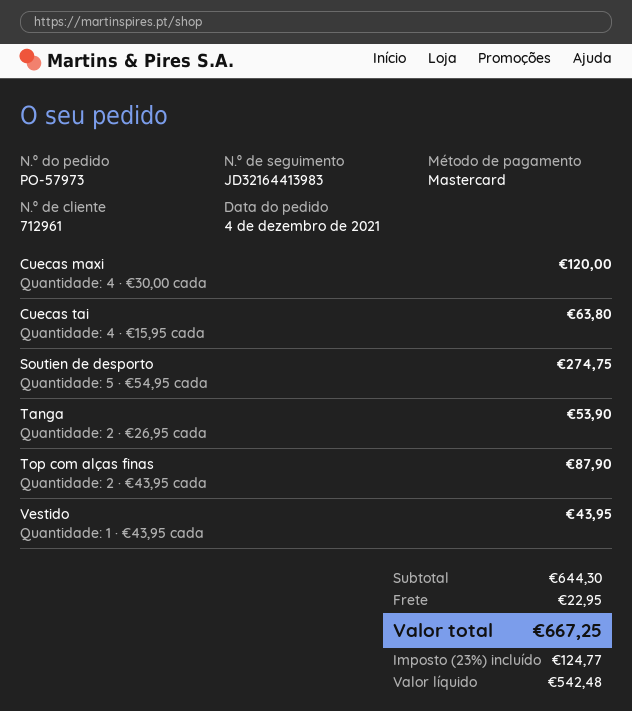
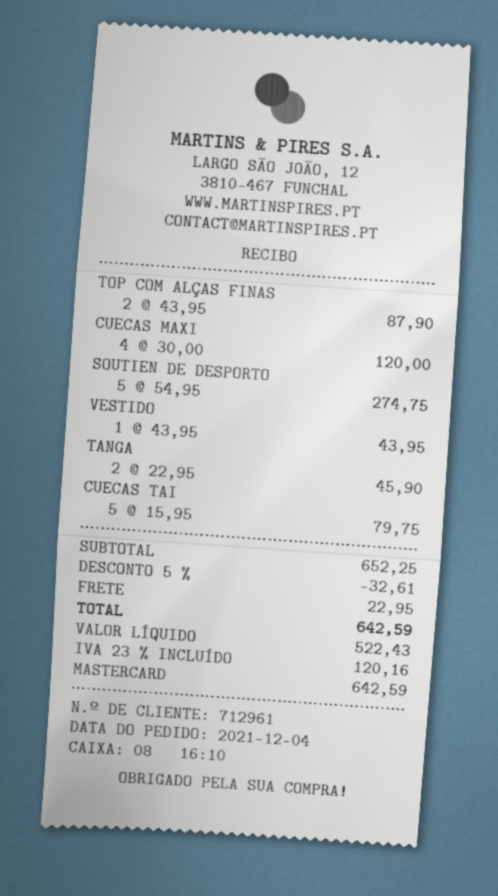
Cuecas tai: 4 x 15.95 = 63.80 -> 5 x 15.95 = 79.75
Tanga: 2 x 26.95 = 53.90 -> 2 x 22.95 = 45.90
subtotal: 644.30 -> 652.25
discount: none -> 5% = 32.61
net: 542.48 -> 522.43
tax: 23% = 124.77 -> 23% = 120.16
total: 667.25 -> 642.59

